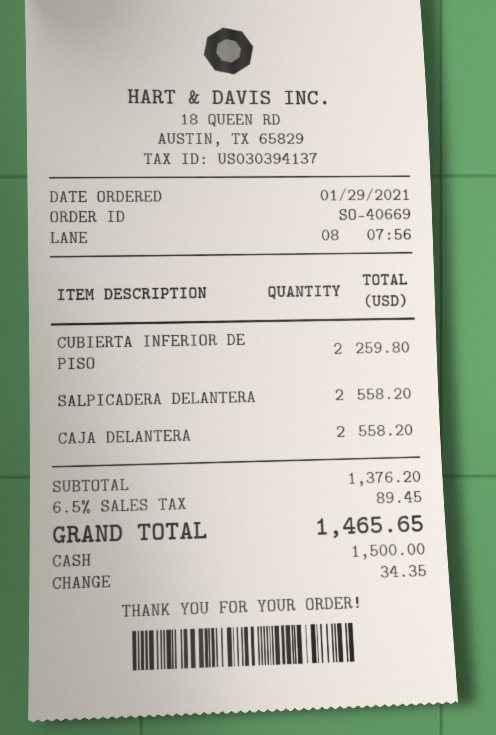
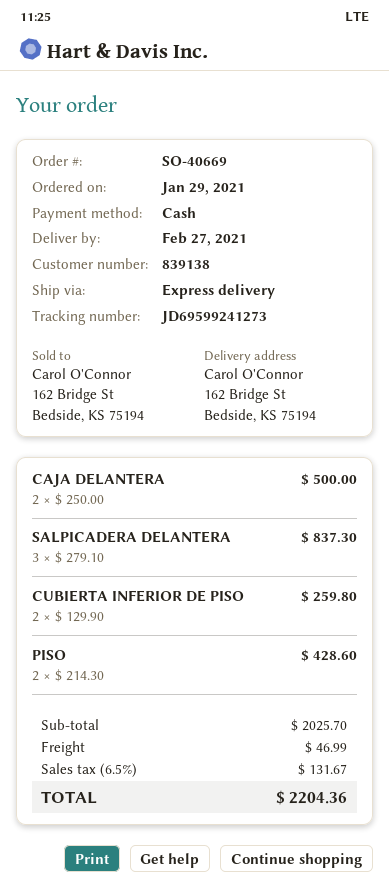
SALPICADERA DELANTERA: 2 for 558.20 -> 3 for 837.30
CAJA DELANTERA: 2 for 558.20 -> 2 for 500.00
PISO: none -> 2 for 428.60
subtotal: 1376.20 -> 2025.70
shipping: none -> 46.99
tax: 6.5% = 89.45 -> 6.5% = 131.67
total: 1465.65 -> 2204.36

